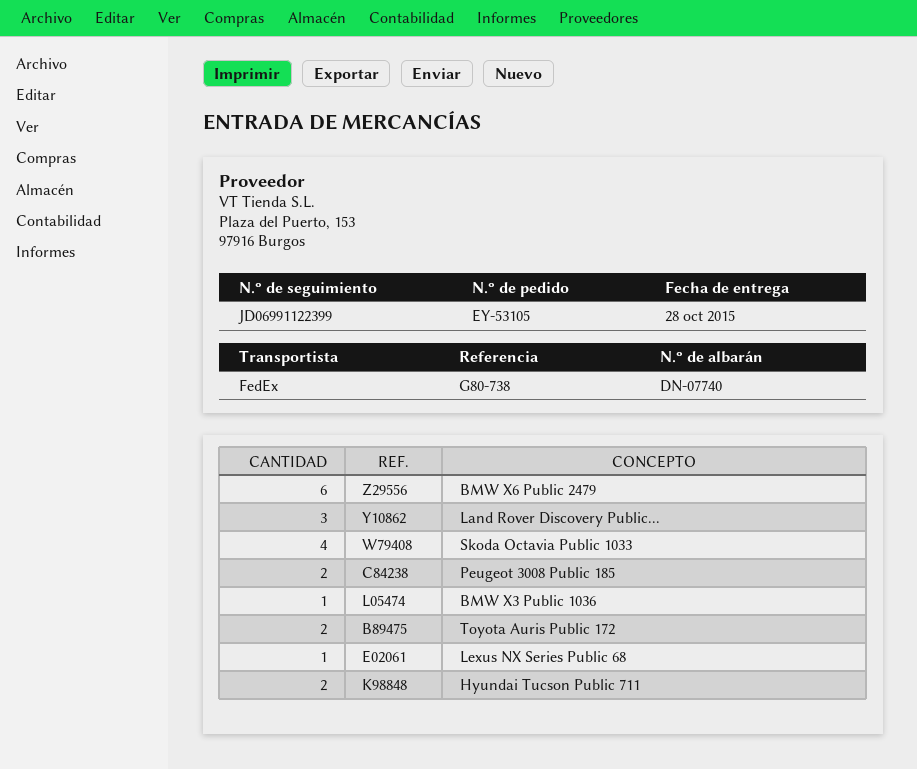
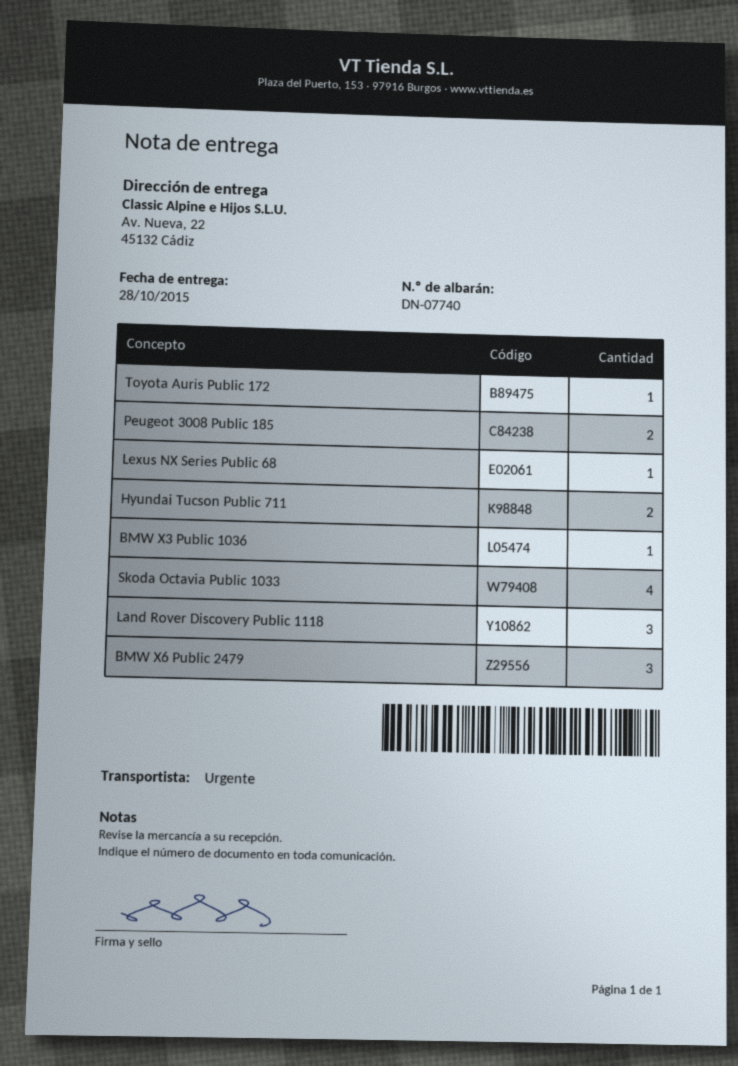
shipping method: FedEx -> express
BMW X6 Public 2479: 6 -> 3
Toyota Auris Public 172: 2 -> 1

